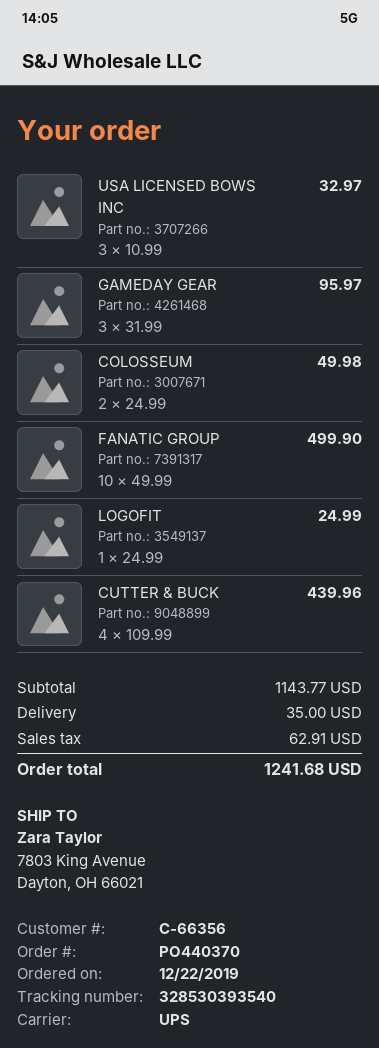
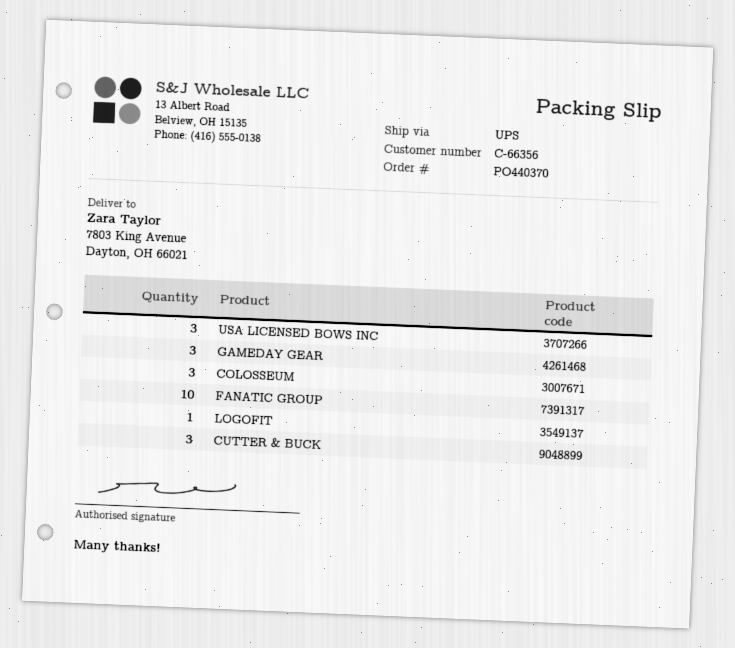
COLOSSEUM: 2 -> 3
CUTTER & BUCK: 4 -> 3

